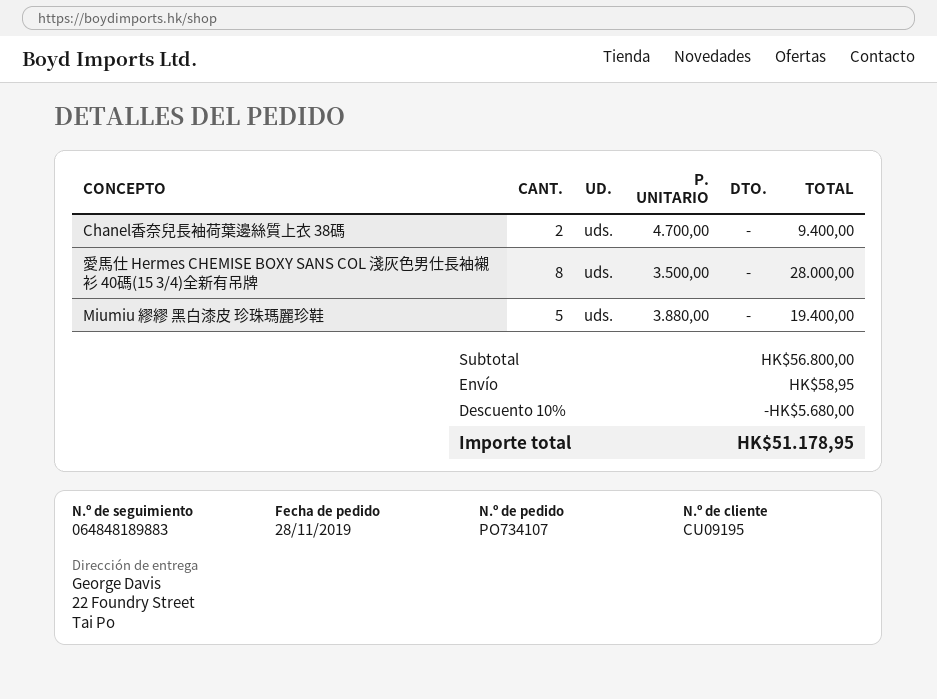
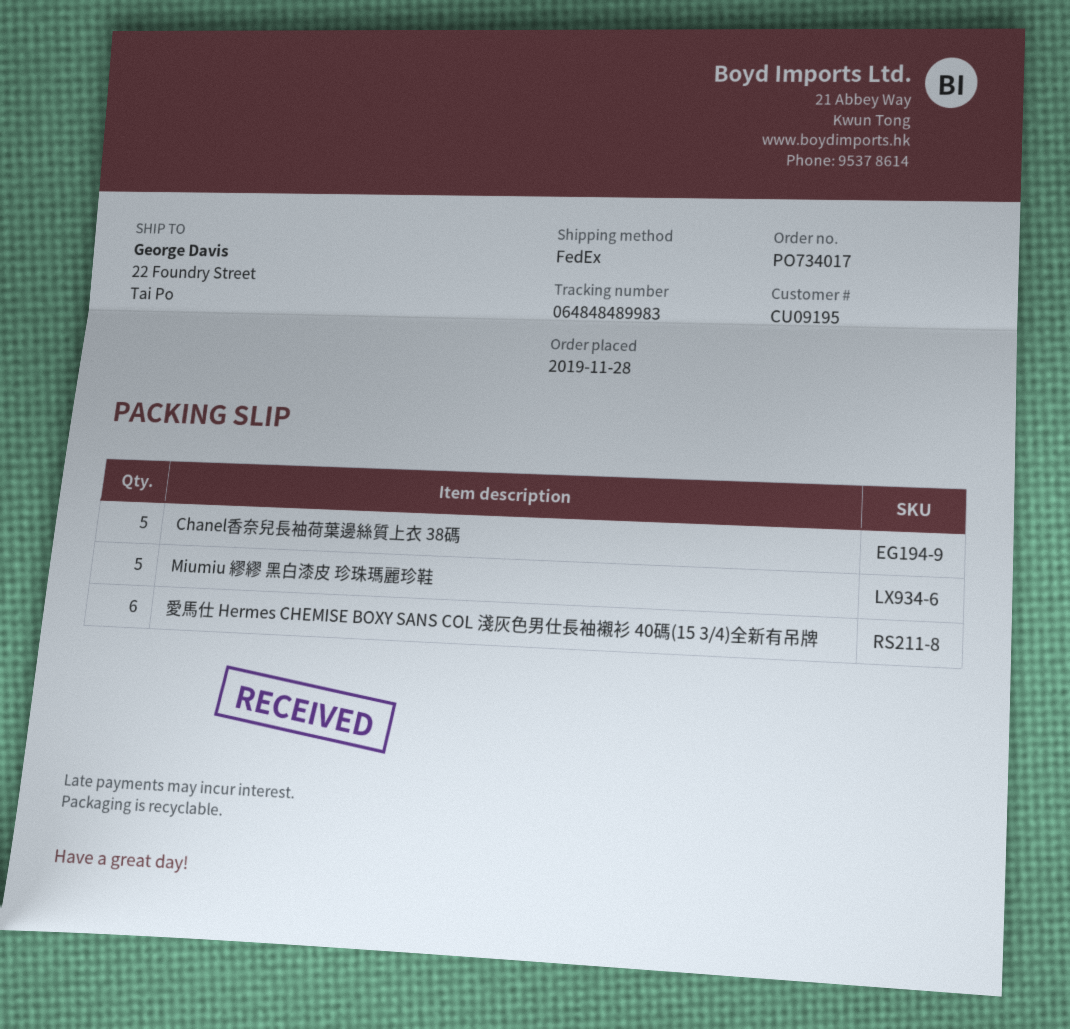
order number: PO734107 -> PO734017
tracking number: 064848189883 -> 064848489983
Chanel香奈兒長袖荷葉邊絲質上衣 38碼: 2 -> 5
愛馬仕 Hermes CHEMISE BOXY SANS COL 淺灰色男仕長袖襯衫 40碼(15 3/4)全新有吊牌: 8 -> 6

